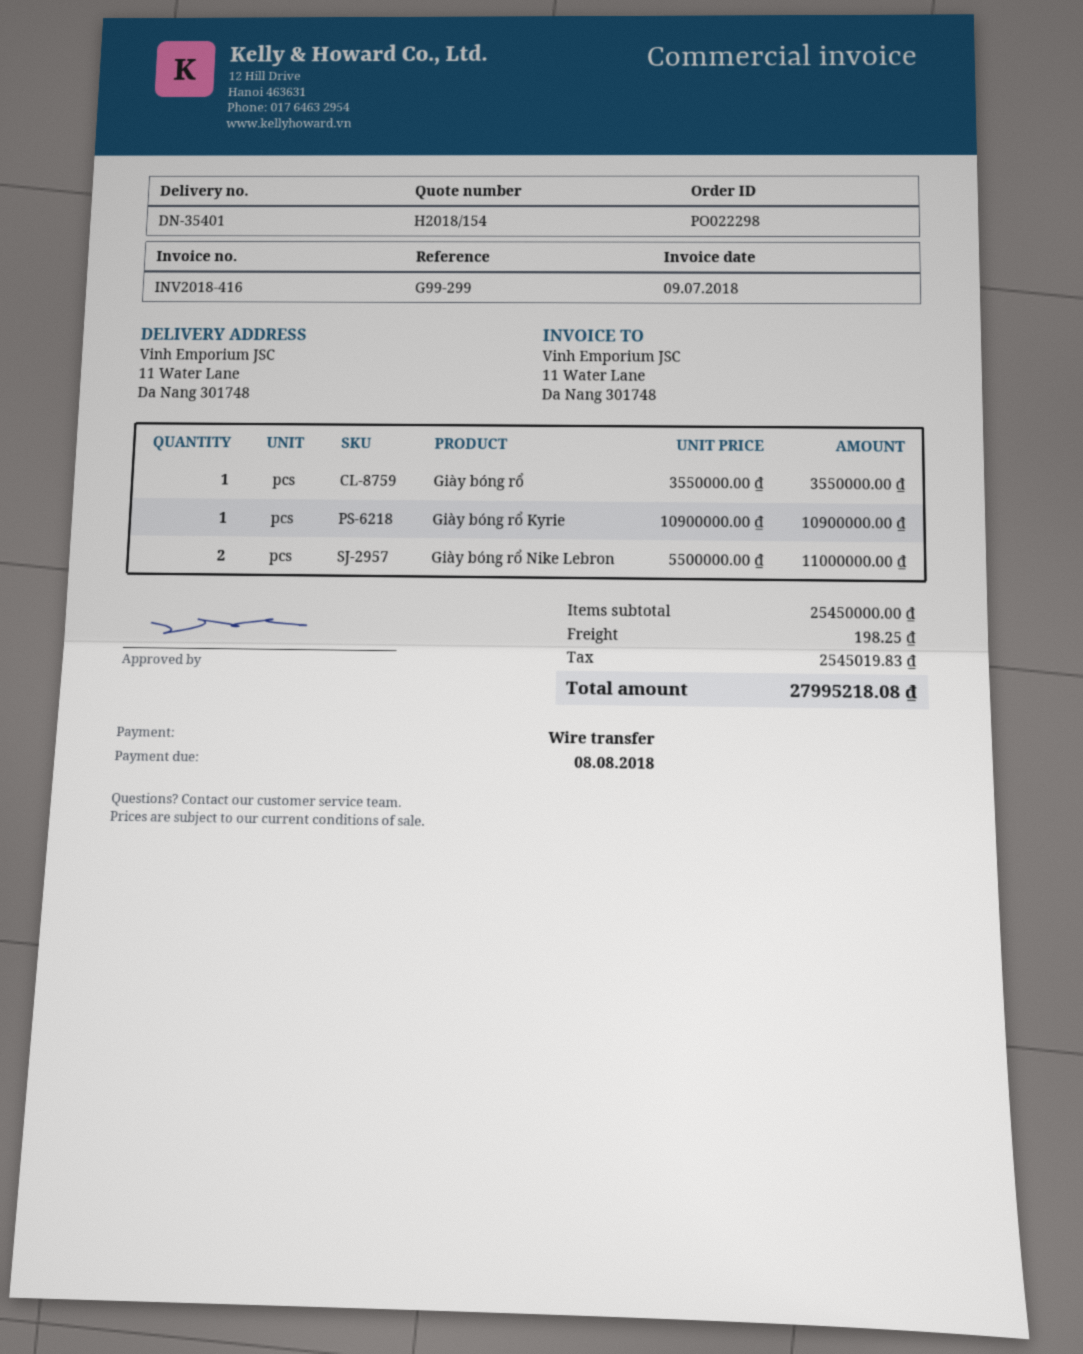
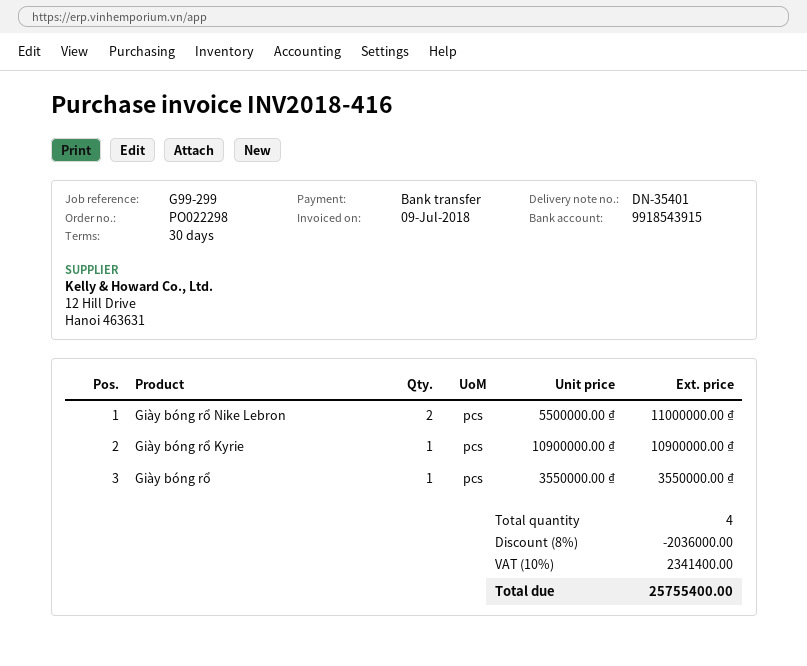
discount: none -> 8% = 2036000.00
shipping: 198.25 -> none
tax: 2545019.83 -> 2341400.00
total: 27995218.08 -> 25755400.00

